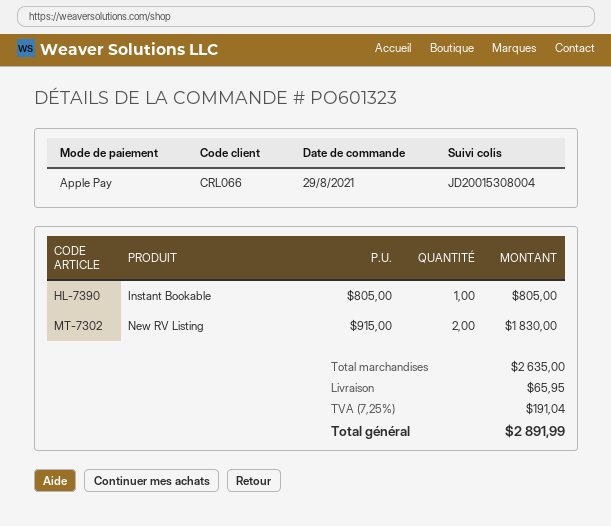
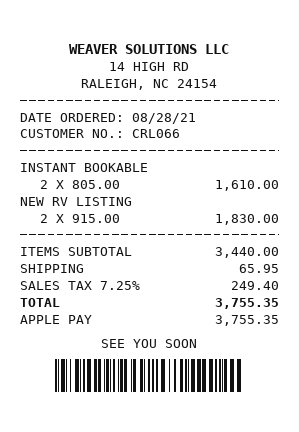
order date: 2021-08-29 -> 2021-08-28
Instant Bookable: 1 x 805.00 = 805.00 -> 2 x 805.00 = 1610.00
subtotal: 2635.00 -> 3440.00
tax: 7.25% = 191.04 -> 7.25% = 249.40
total: 2891.99 -> 3755.35

